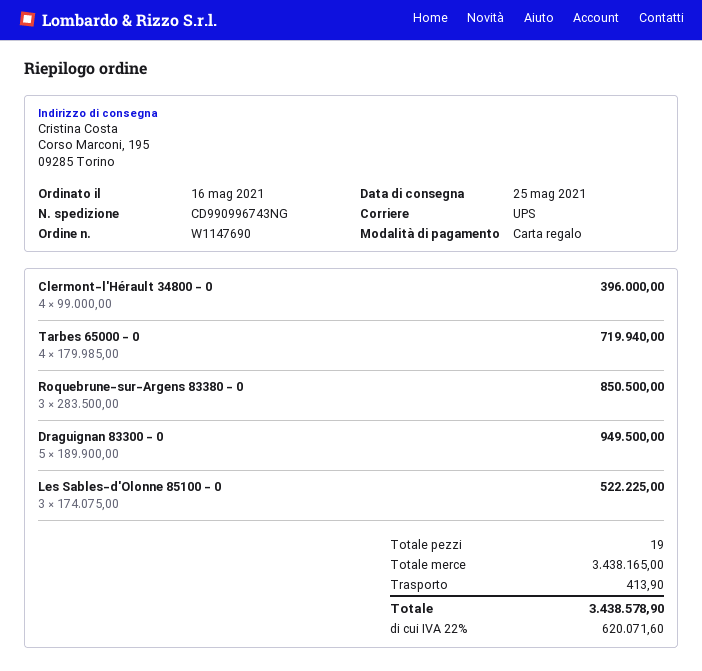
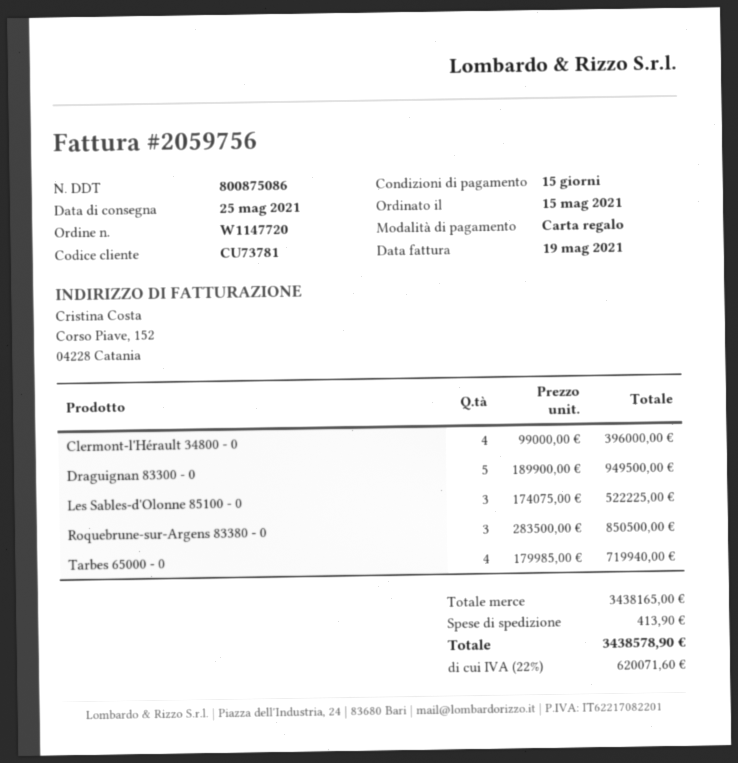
order number: W1147690 -> W1147720
order date: 2021-05-16 -> 2021-05-15

